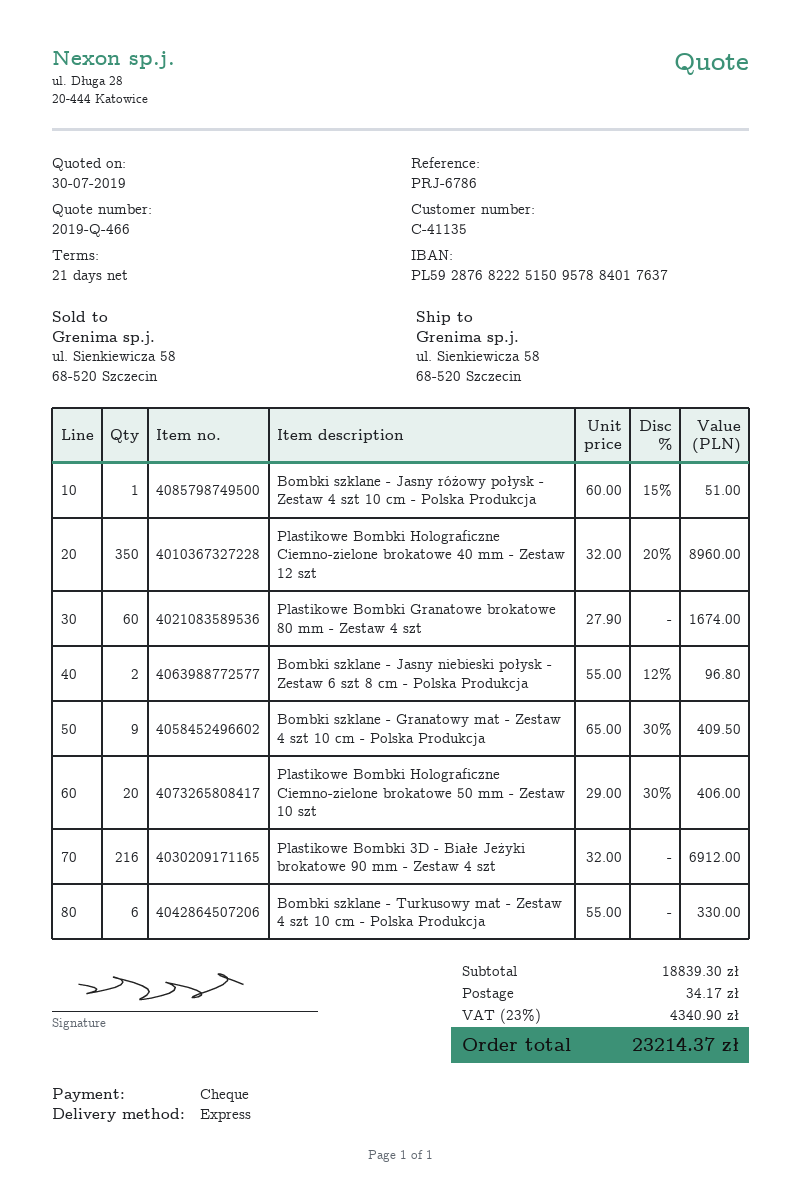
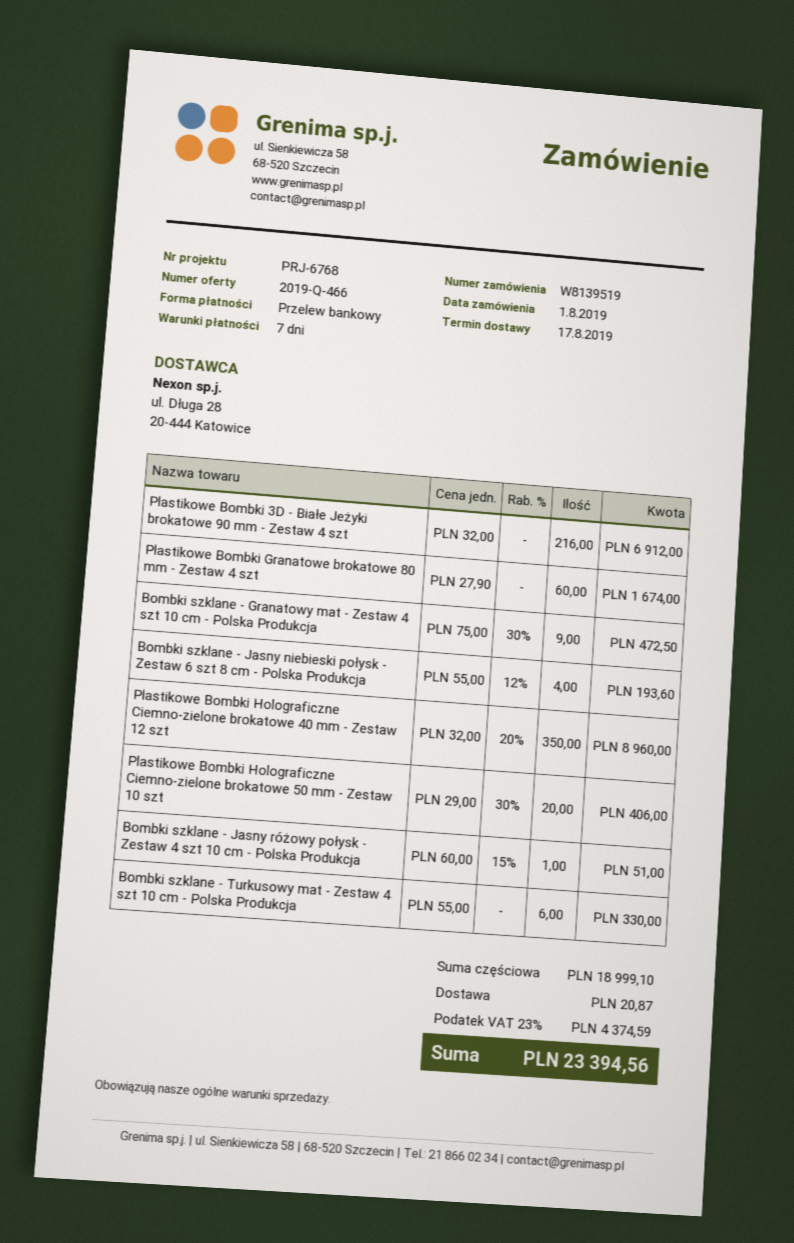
payment terms: 21 days -> 7 days
reference: PRJ-6786 -> PRJ-6768
payment method: cheque -> bank transfer
Bombki szklane - Jasny niebieski połysk - Zestaw 6 szt 8 cm - Polska Produkcja: 2 x 55.00 - 12% = 96.80 -> 4 x 55.00 - 12% = 193.60
Bombki szklane - Granatowy mat - Zestaw 4 szt 10 cm - Polska Produkcja: 9 x 65.00 - 30% = 409.50 -> 9 x 75.00 - 30% = 472.50
subtotal: 18839.30 -> 18999.10
shipping: 34.17 -> 20.87
tax: 23% = 4340.90 -> 23% = 4374.59
total: 23214.37 -> 23394.56

